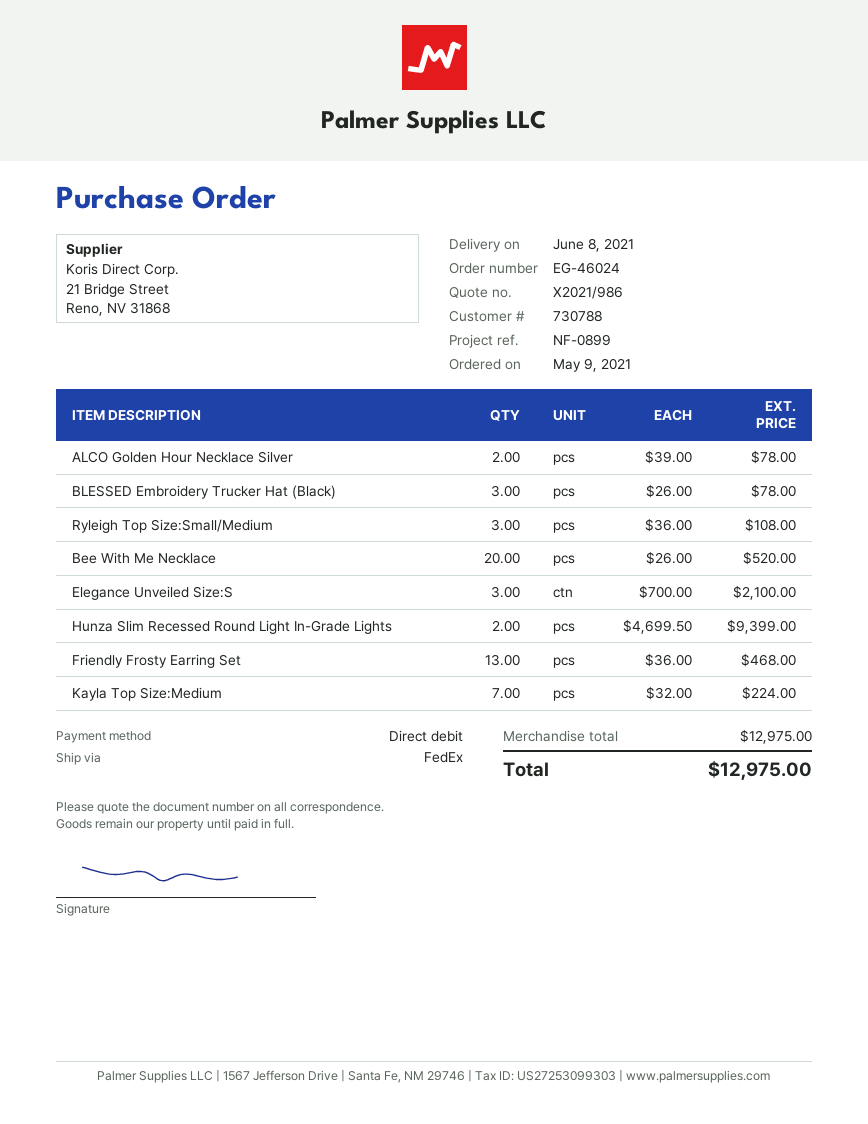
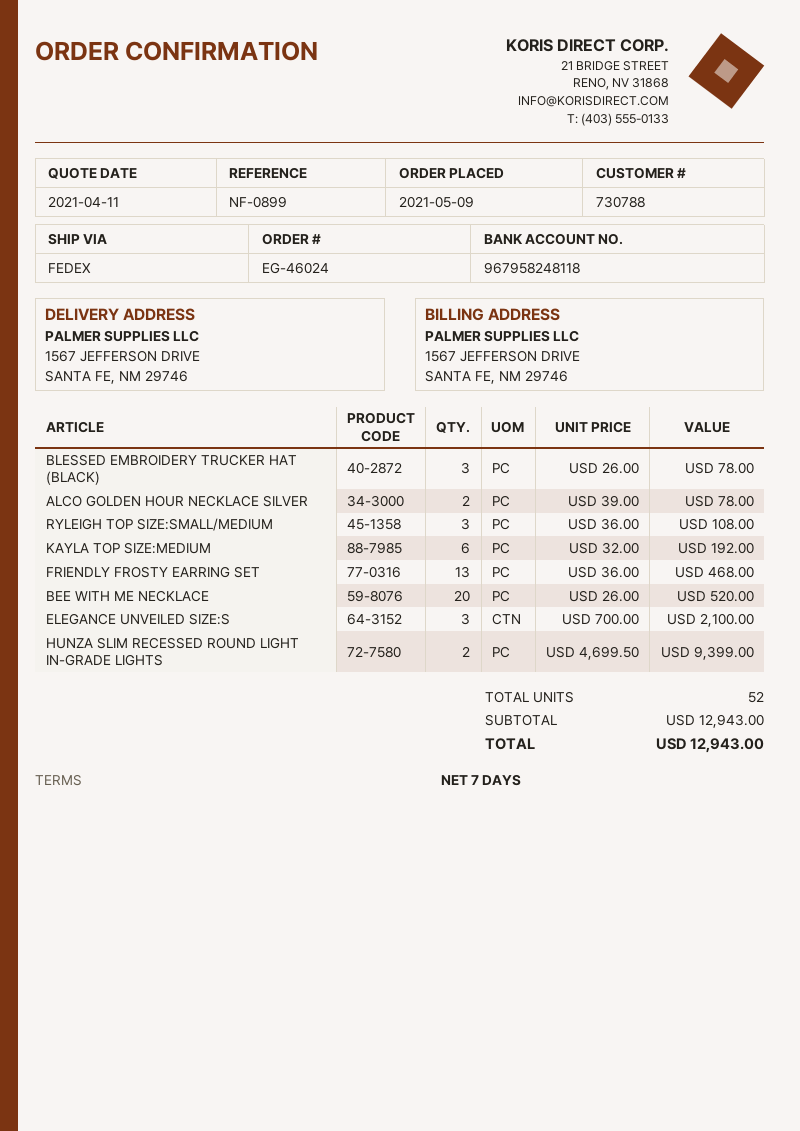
Kayla Top Size:Medium: 7 x 32.00 = 224.00 -> 6 x 32.00 = 192.00
subtotal: 12975.00 -> 12943.00
total: 12975.00 -> 12943.00

